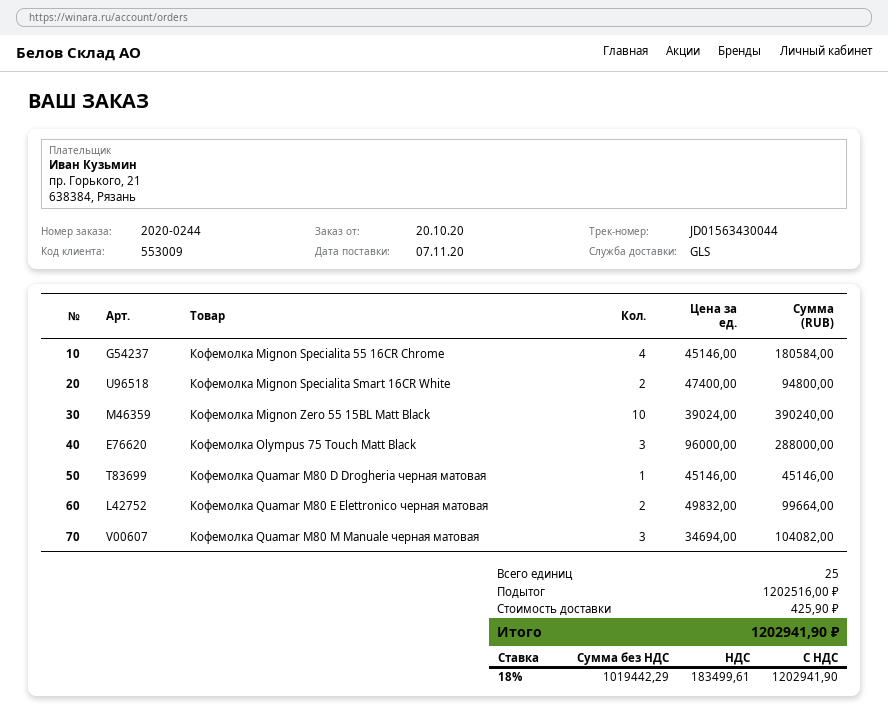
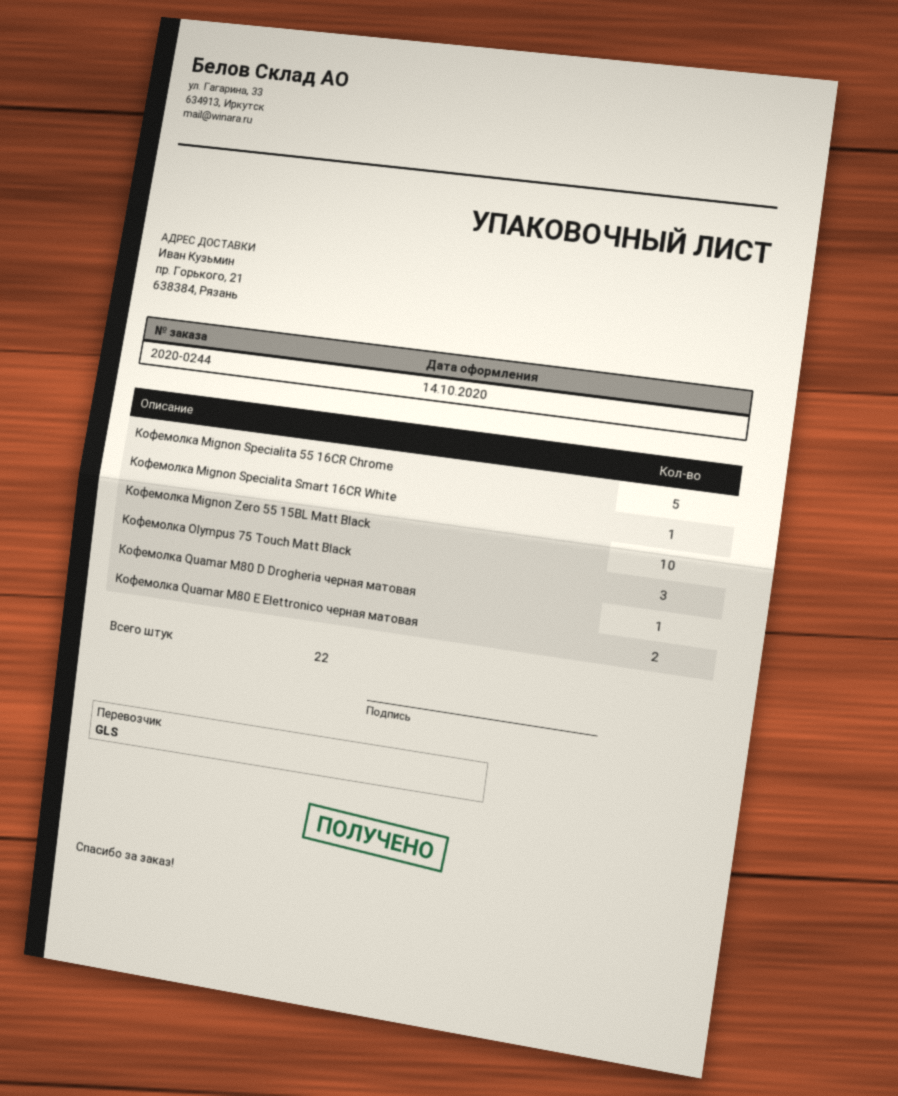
order date: 2020-10-20 -> 2020-10-14
Кофемолка Mignon Specialita 55 16CR Chrome: 4 -> 5
Кофемолка Mignon Specialita Smart 16CR White: 2 -> 1
Кофемолка Quamar M80 M Manuale черная матовая: 3 -> none
total quantity: 25 -> 22

